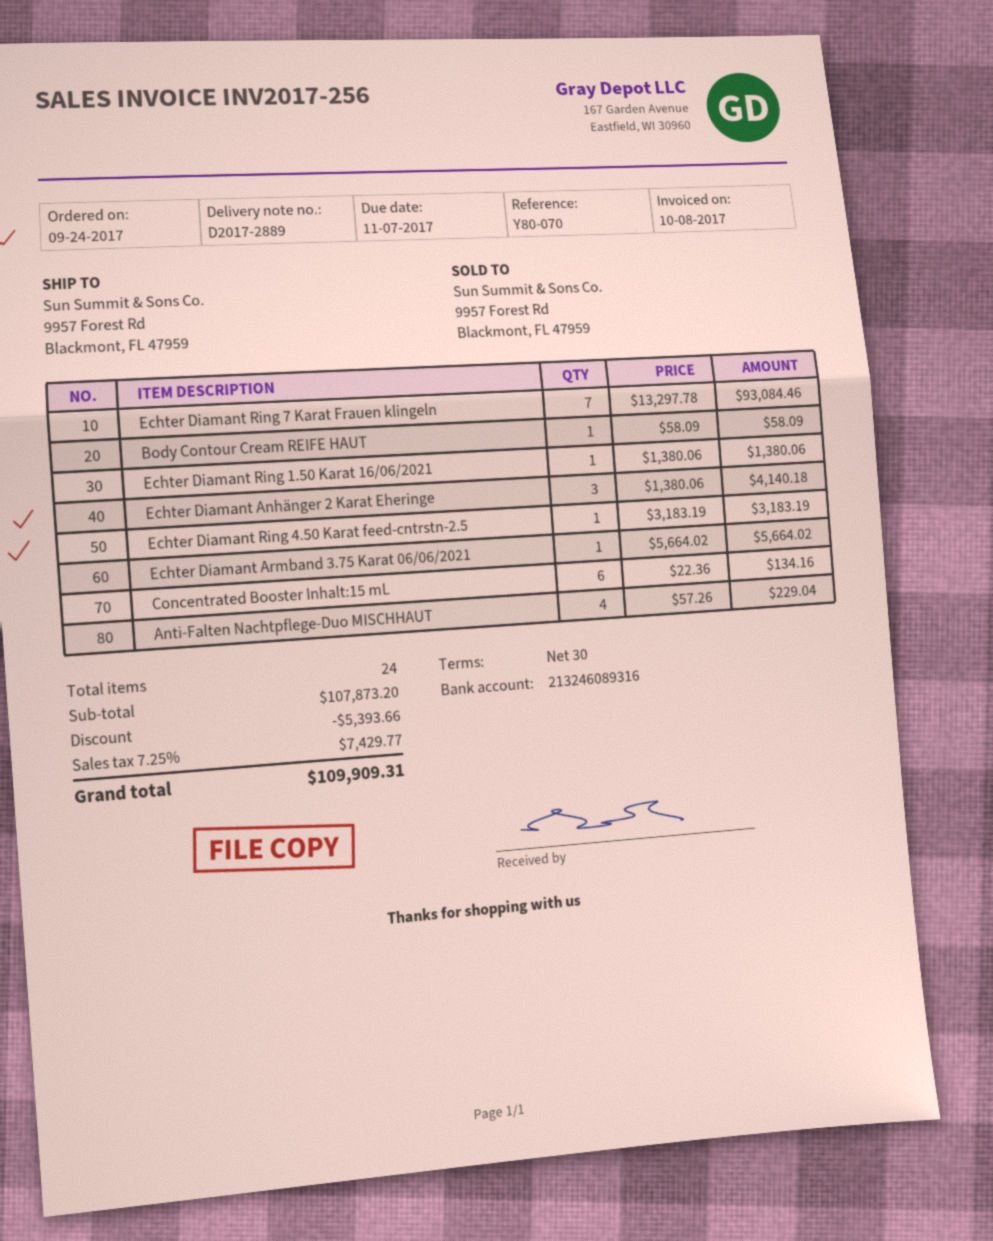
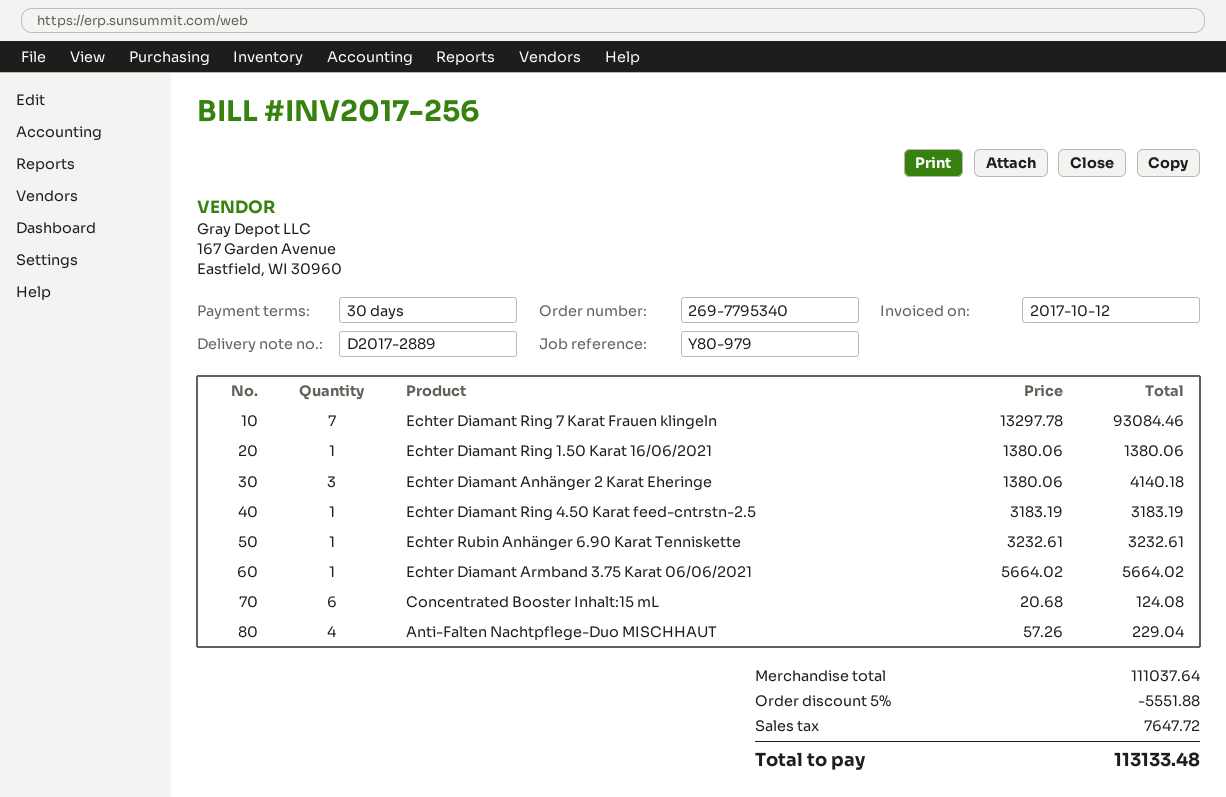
invoice date: 2017-10-08 -> 2017-10-12
reference: Y80-070 -> Y80-979
Body Contour Cream REIFE HAUT: 1 x 58.09 = 58.09 -> none
Concentrated Booster Inhalt:15 mL: 6 x 22.36 = 134.16 -> 6 x 20.68 = 124.08
Echter Rubin Anhänger 6.90 Karat Tenniskette: none -> 1 x 3232.61 = 3232.61
subtotal: 107873.20 -> 111037.64
discount: 5393.66 -> 5551.88
tax: 7429.77 -> 7647.72
total: 109909.31 -> 113133.48

